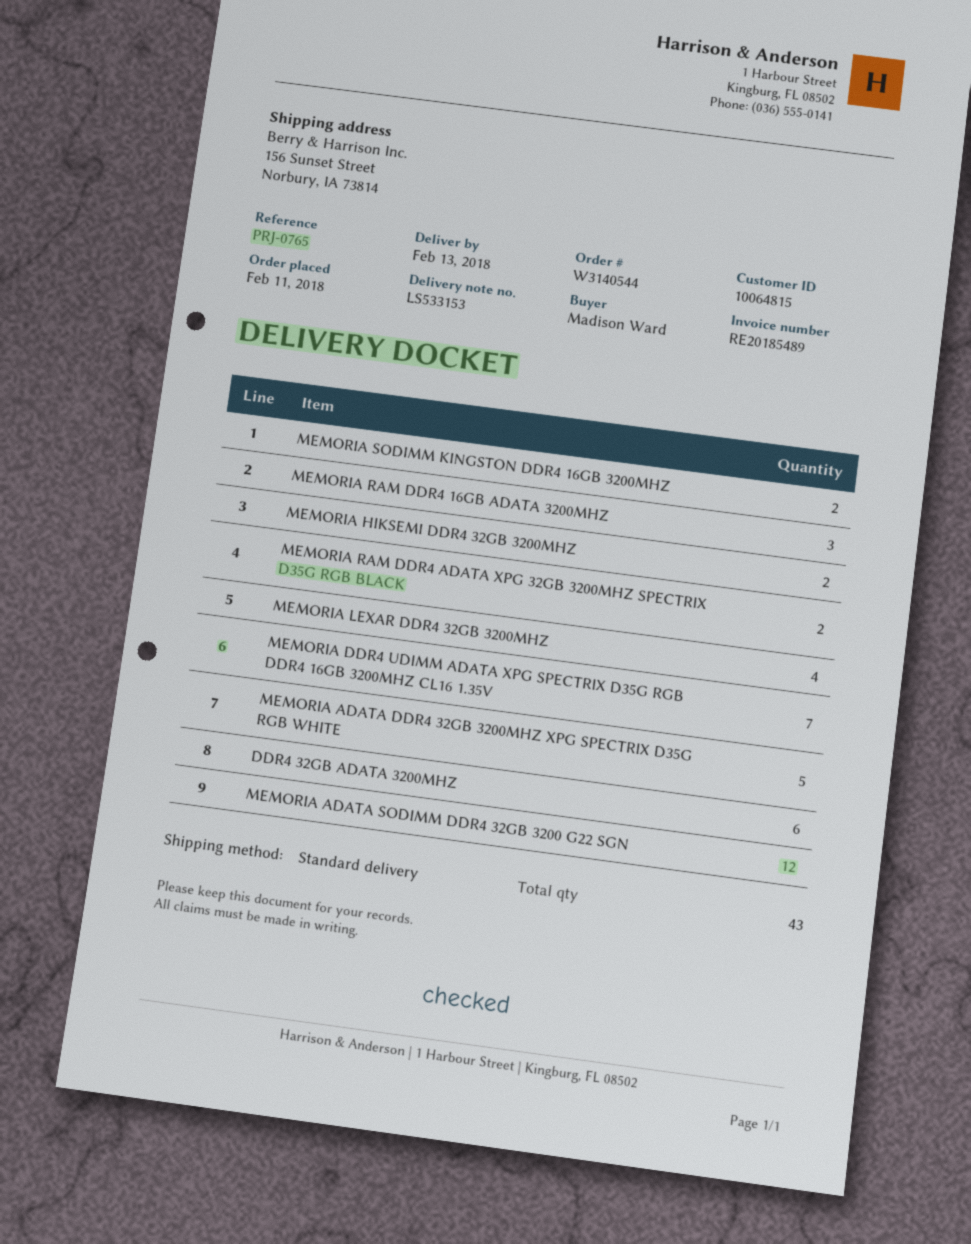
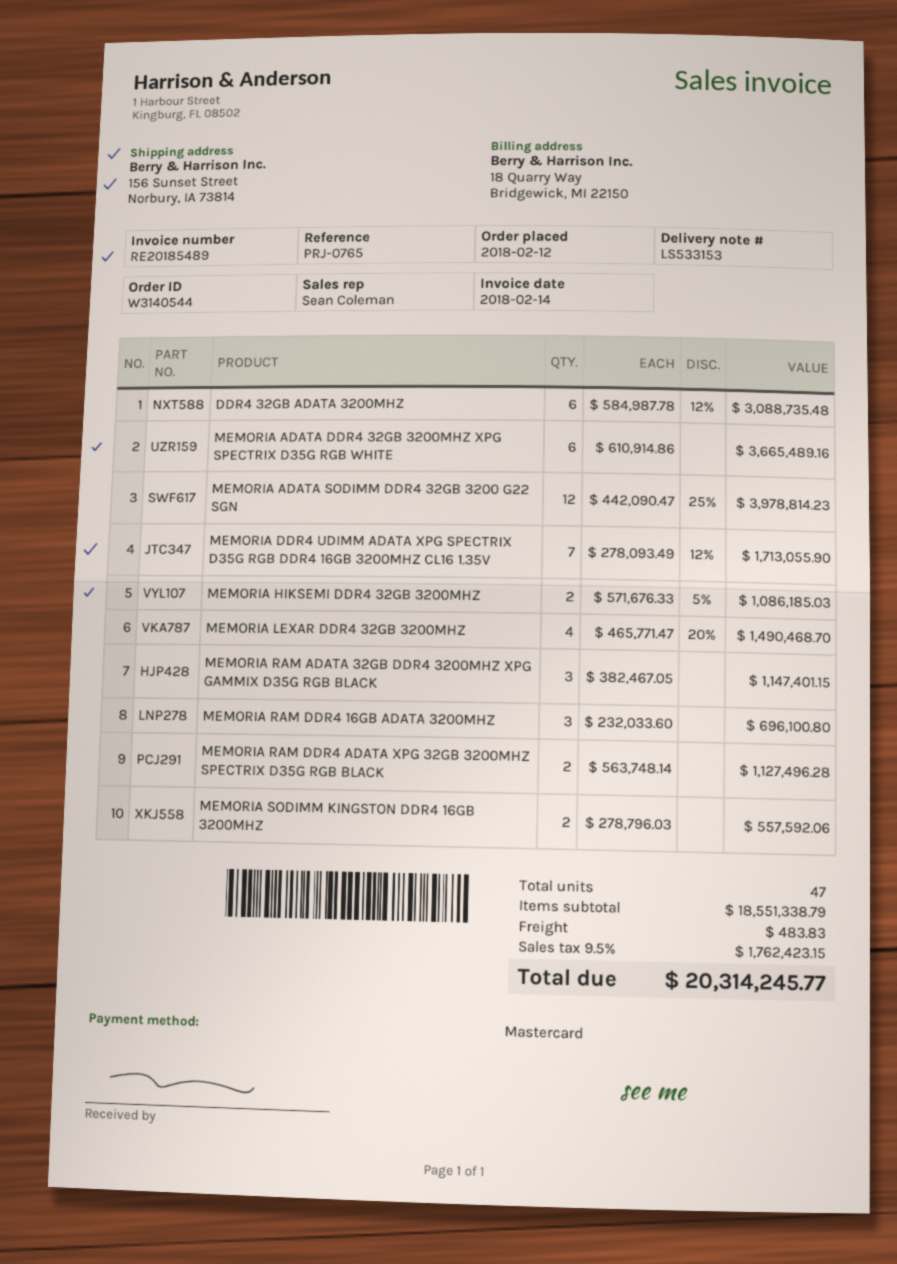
order date: 2018-02-11 -> 2018-02-12
MEMORIA ADATA DDR4 32GB 3200MHZ XPG SPECTRIX D35G RGB WHITE: 5 -> 6
MEMORIA RAM ADATA 32GB DDR4 3200MHZ XPG GAMMIX D35G RGB BLACK: none -> 3
total quantity: 43 -> 47

